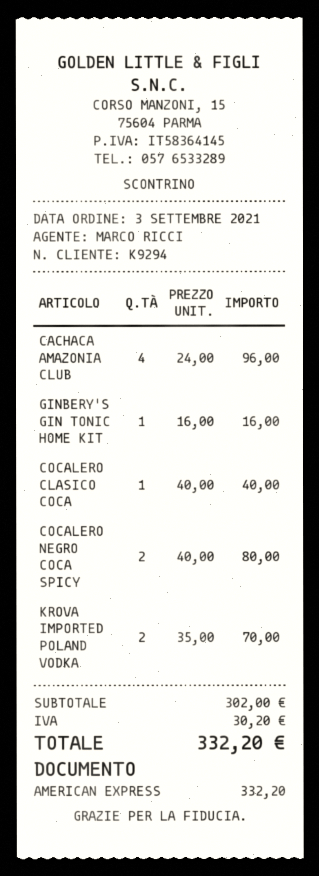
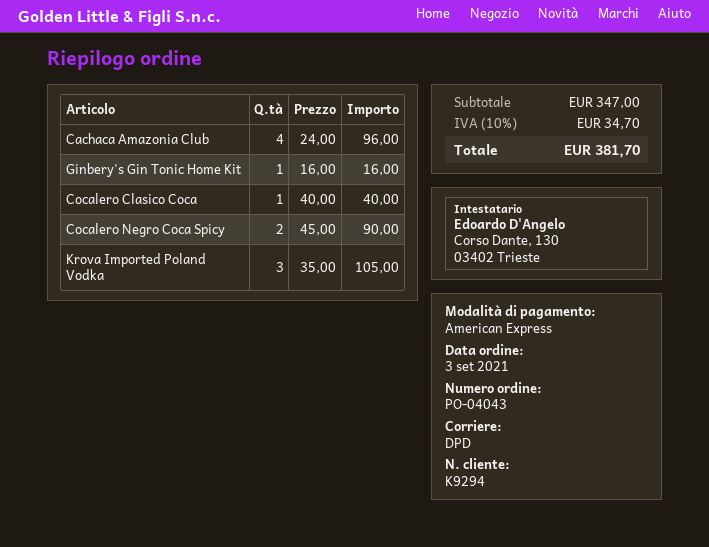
COCALERO NEGRO COCA SPICY: 2 x 40.00 = 80.00 -> 2 x 45.00 = 90.00
KROVA IMPORTED POLAND VODKA: 2 x 35.00 = 70.00 -> 3 x 35.00 = 105.00
subtotal: 302.00 -> 347.00
tax: 30.20 -> 34.70
total: 332.20 -> 381.70

